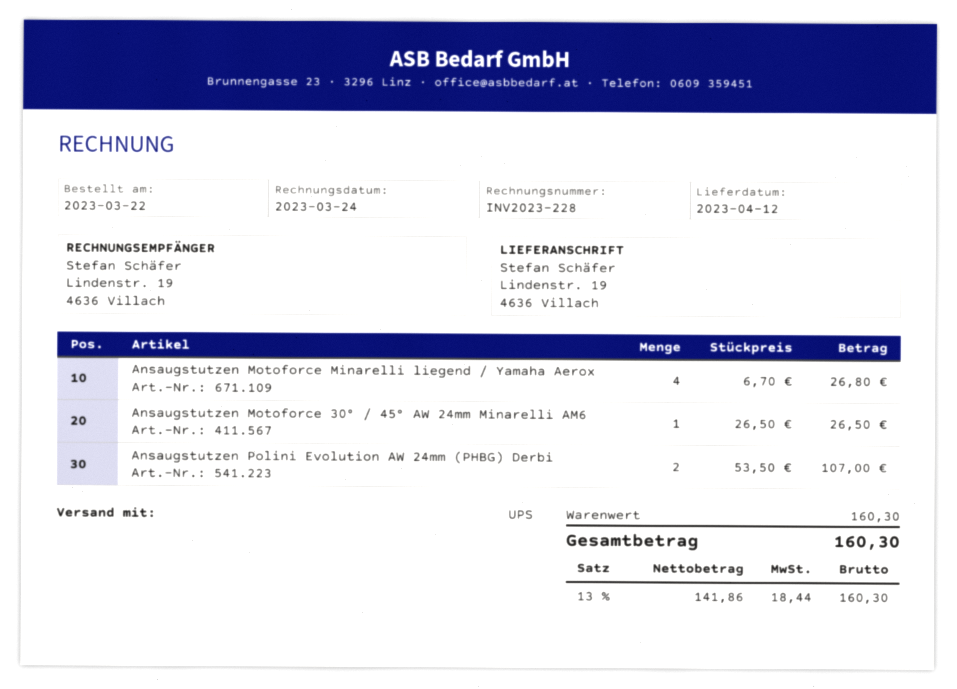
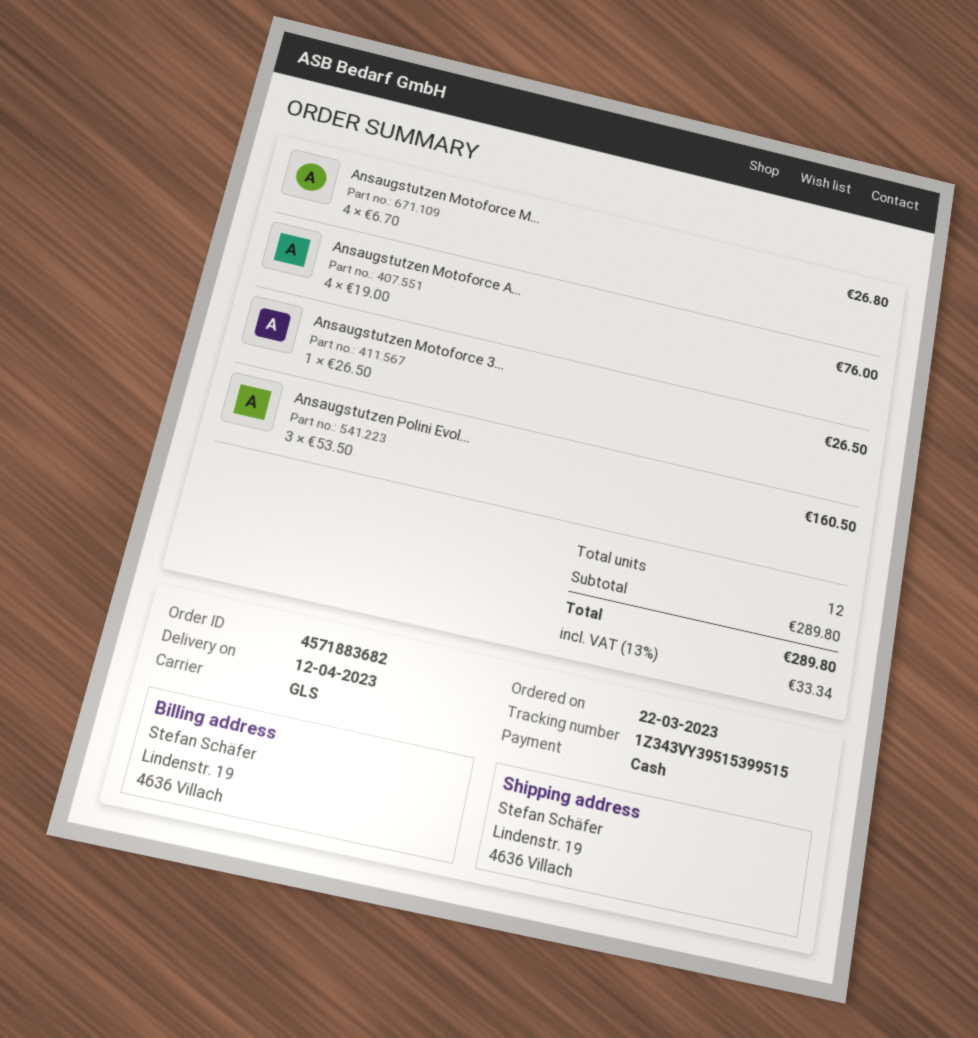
shipping method: UPS -> GLS
Ansaugstutzen Polini Evolution AW 24mm (PHBG) Derbi: 2 x 53.50 = 107.00 -> 3 x 53.50 = 160.50
Ansaugstutzen Motoforce A...: none -> 4 x 19.00 = 76.00
subtotal: 160.30 -> 289.80
tax: 13% = 18.44 -> 13% = 33.34
total: 160.30 -> 289.80

